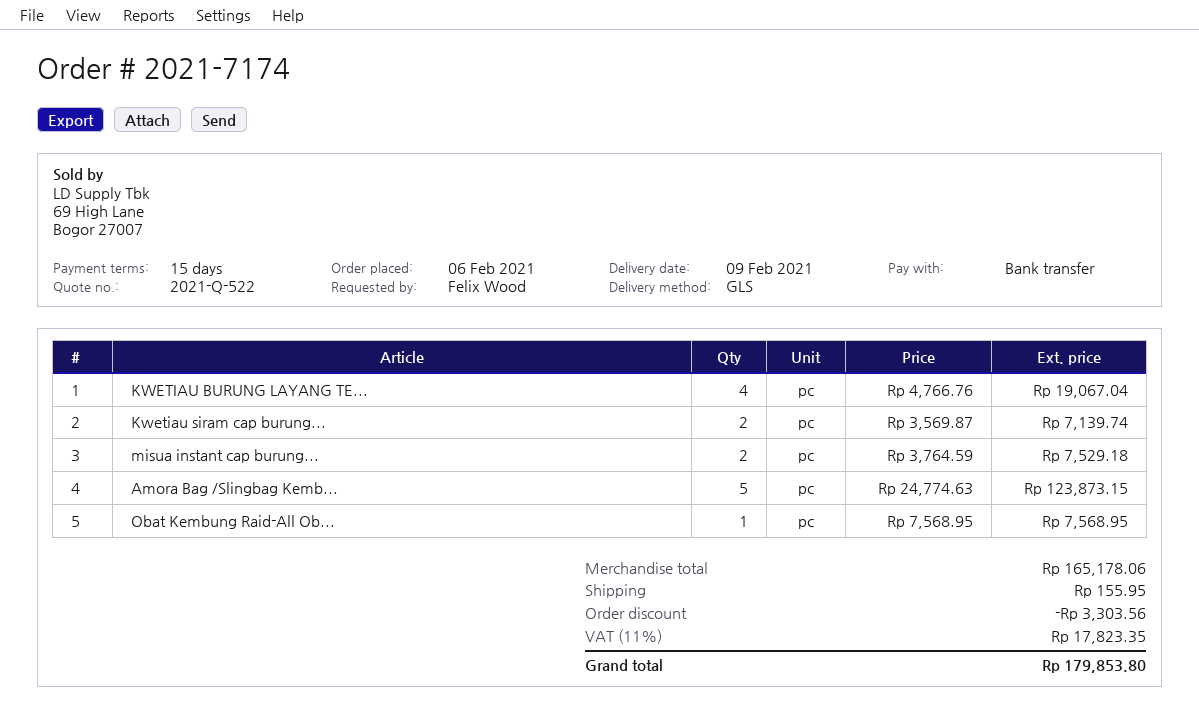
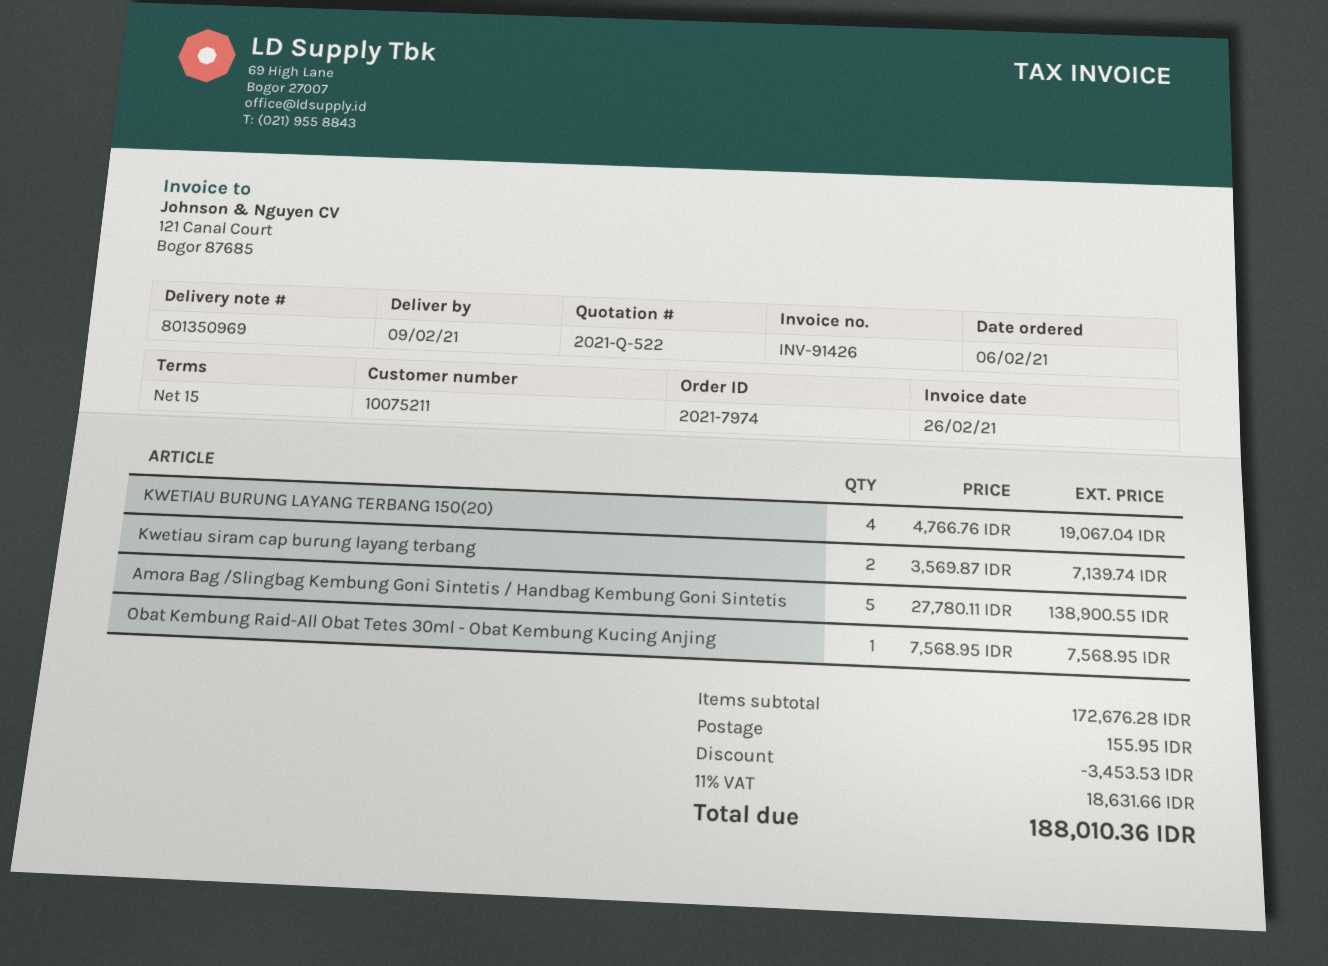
order number: 2021-7174 -> 2021-7974
misua instant cap burung...: 2 x 3764.59 = 7529.18 -> none
Amora Bag /Slingbag Kemb...: 5 x 24774.63 = 123873.15 -> 5 x 27780.11 = 138900.55
subtotal: 165178.06 -> 172676.28
discount: 3303.56 -> 3453.53
tax: 11% = 17823.35 -> 11% = 18631.66
total: 179853.80 -> 188010.36

